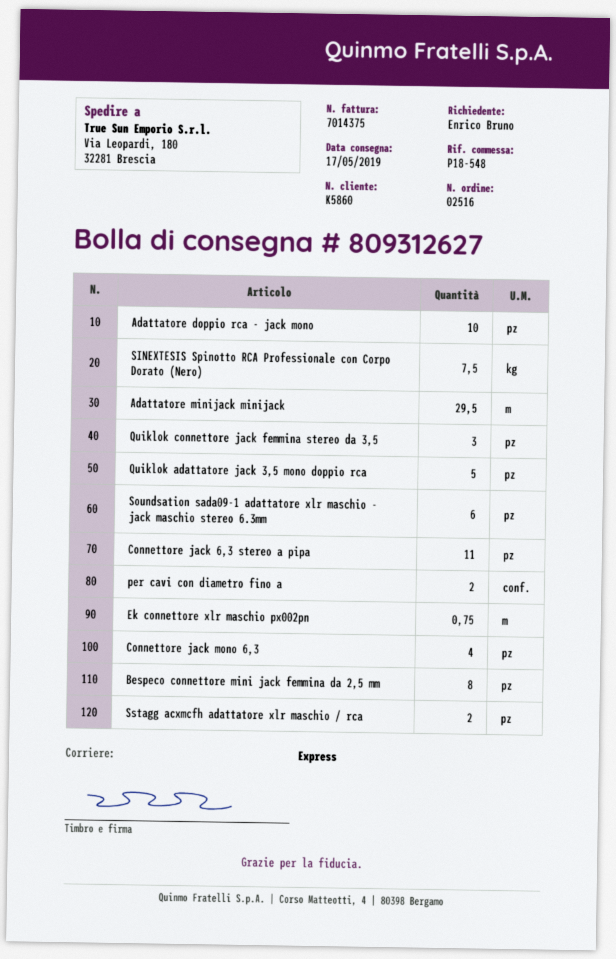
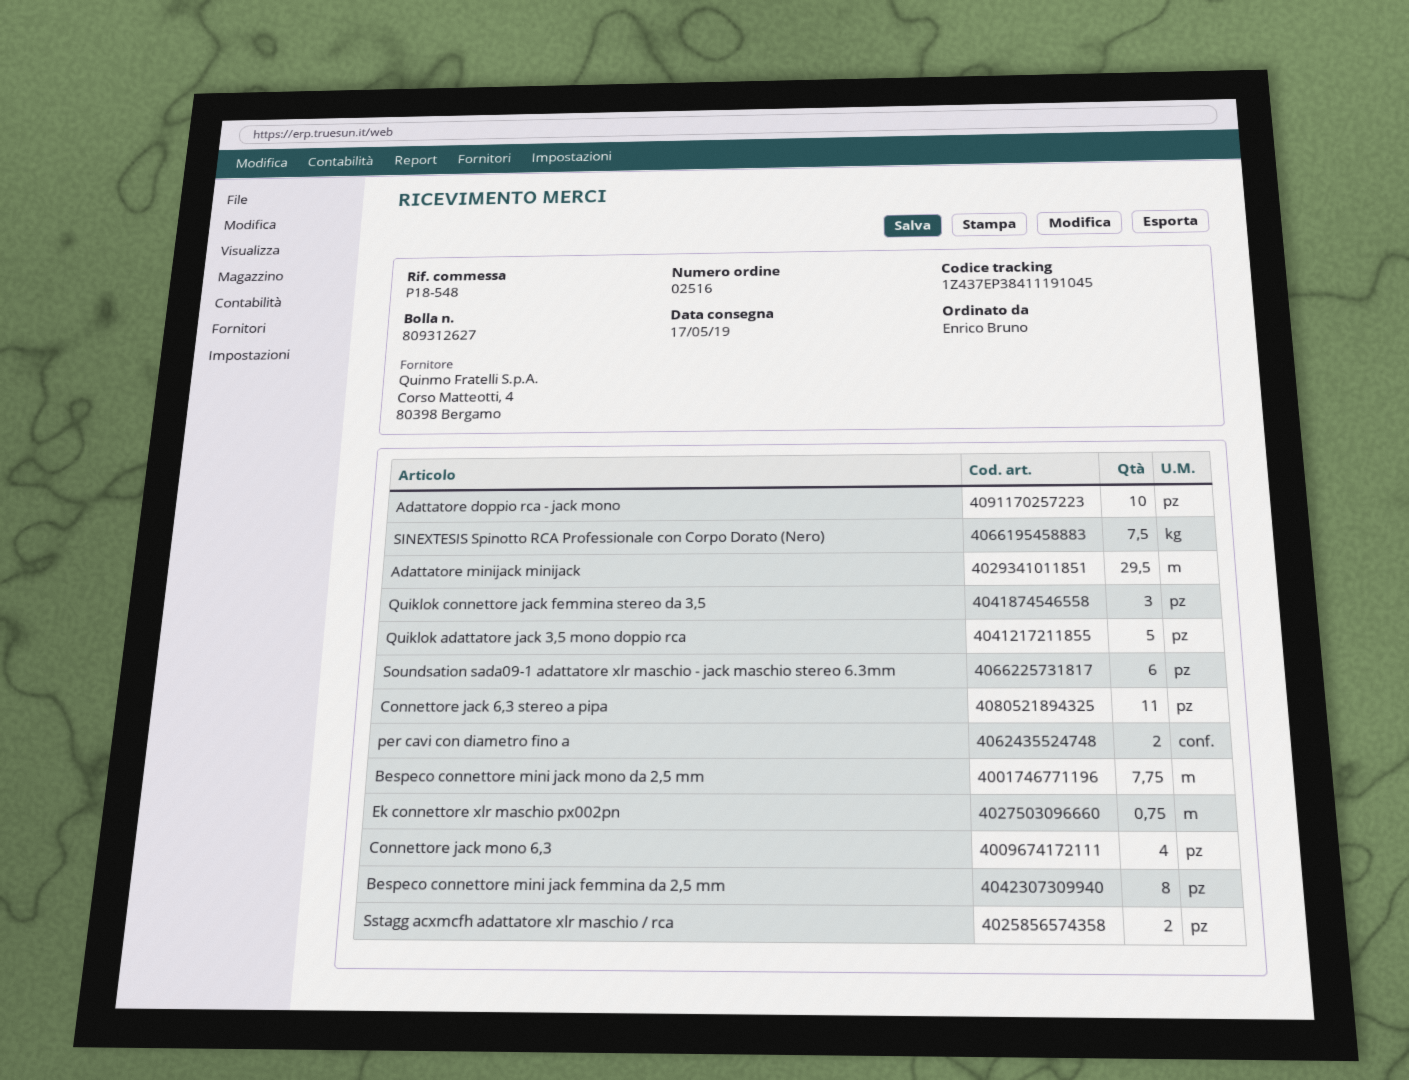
Bespeco connettore mini jack mono da 2,5 mm: none -> 7.75

